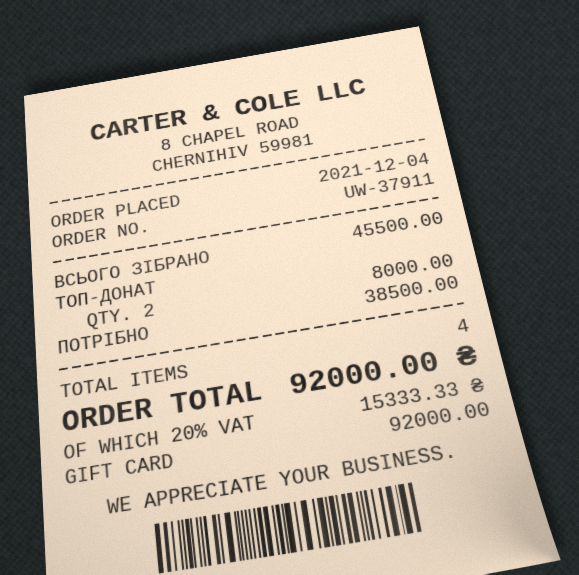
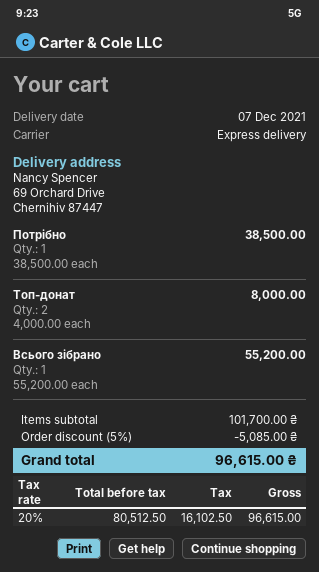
ВСЬОГО ЗІБРАНО: 1 for 45500.00 -> 1 for 55200.00
discount: none -> 5% = 5085.00
tax: 20% = 15333.33 -> 20% = 16102.50
total: 92000.00 -> 96615.00

